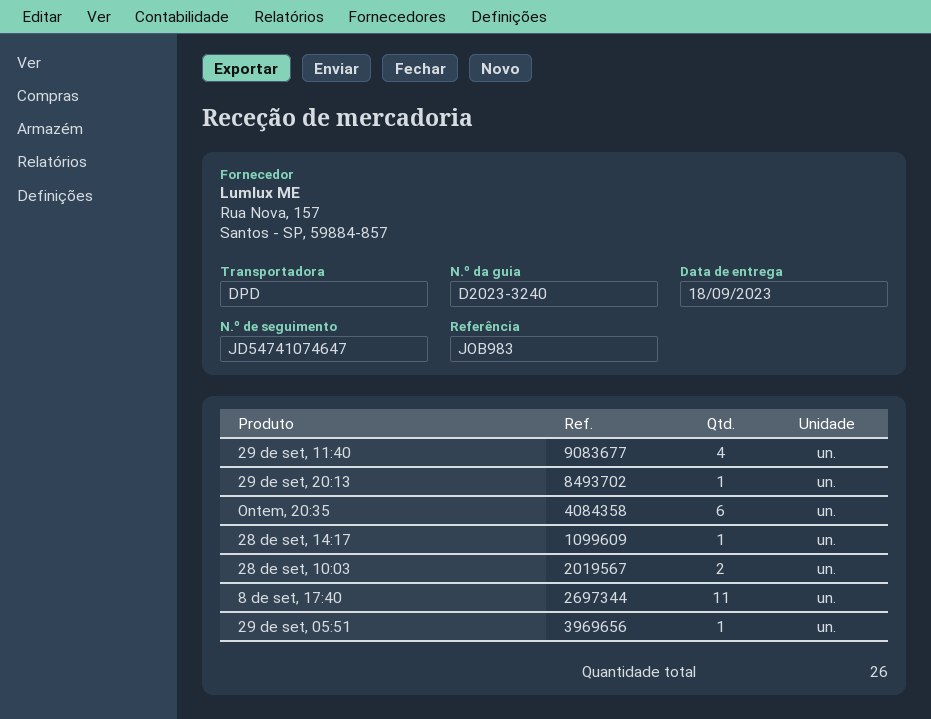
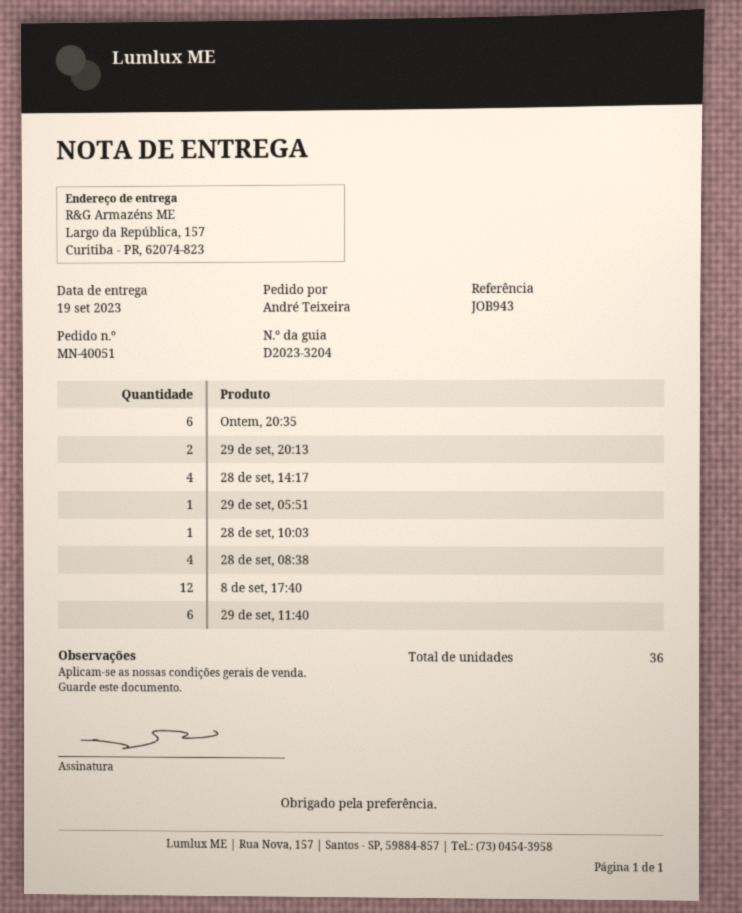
delivery note number: D2023-3240 -> D2023-3204
delivery date: 2023-09-18 -> 2023-09-19
reference: JOB983 -> JOB943
29 de set, 11:40: 4 -> 6
29 de set, 20:13: 1 -> 2
28 de set, 14:17: 1 -> 4
28 de set, 10:03: 2 -> 1
8 de set, 17:40: 11 -> 12
28 de set, 08:38: none -> 4
total quantity: 26 -> 36

